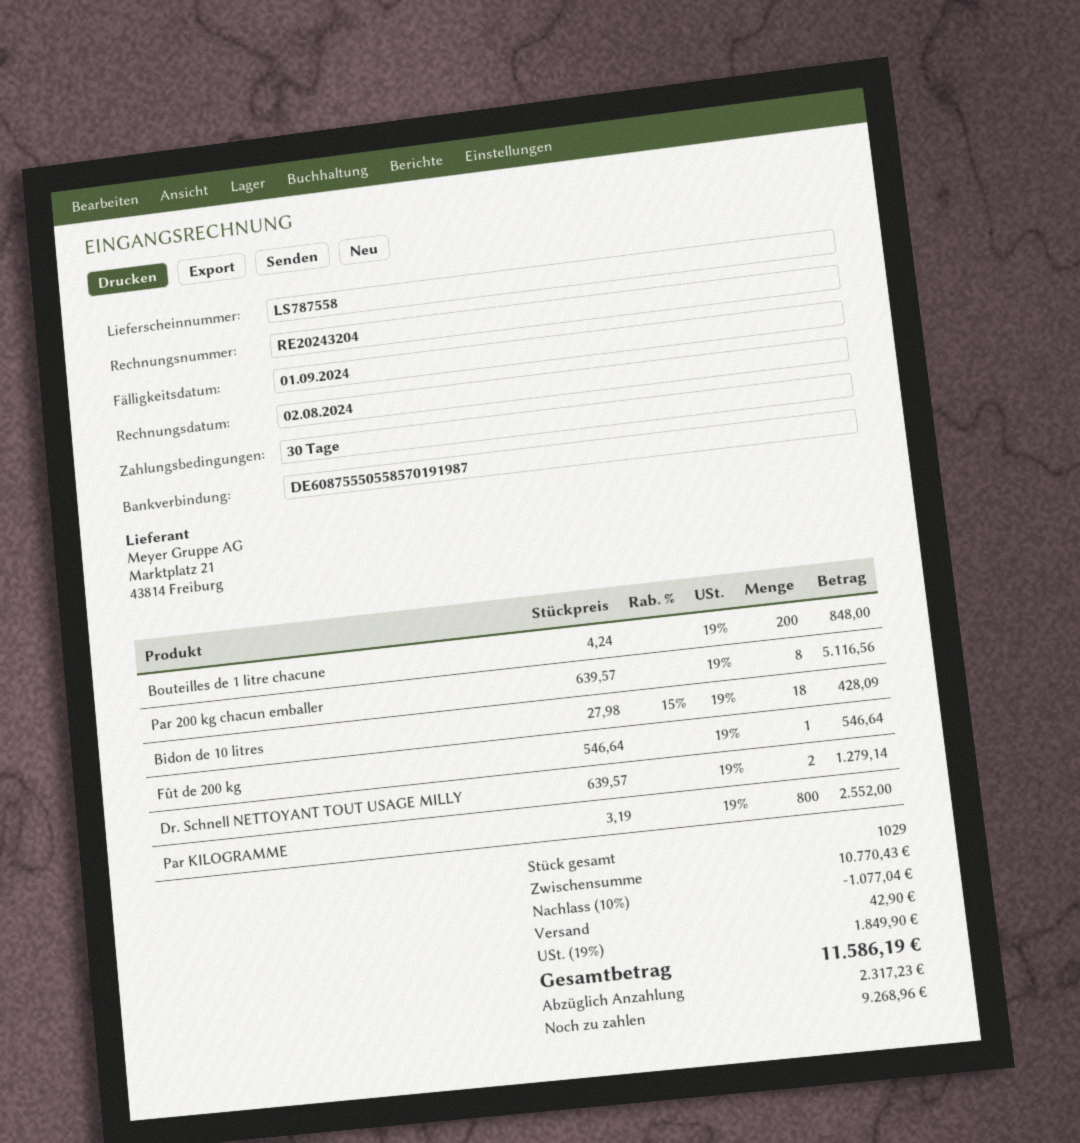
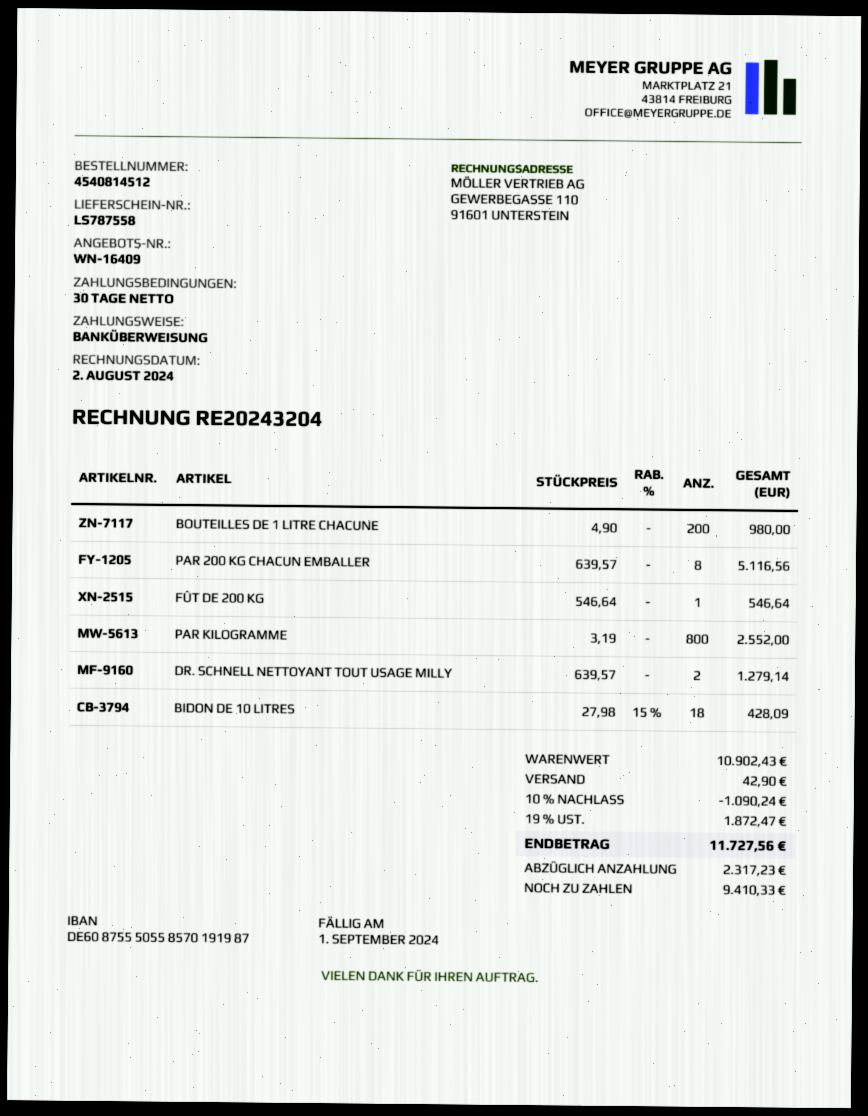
Bouteilles de 1 litre chacune: 200 x 4.24 = 848.00 -> 200 x 4.90 = 980.00
subtotal: 10770.43 -> 10902.43
discount: 10% = 1077.04 -> 10% = 1090.24
tax: 19% = 1849.90 -> 19% = 1872.47
total: 11586.19 -> 11727.56
balance: 9268.96 -> 9410.33

